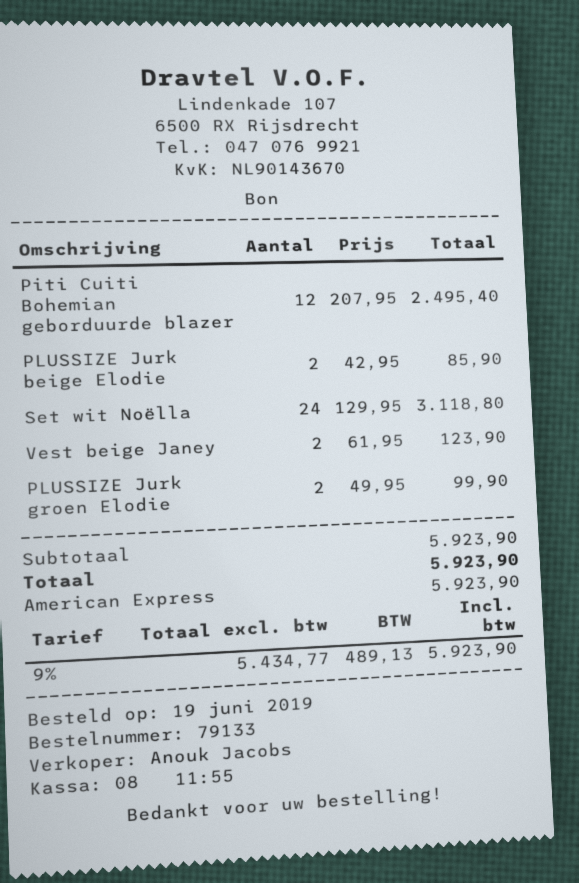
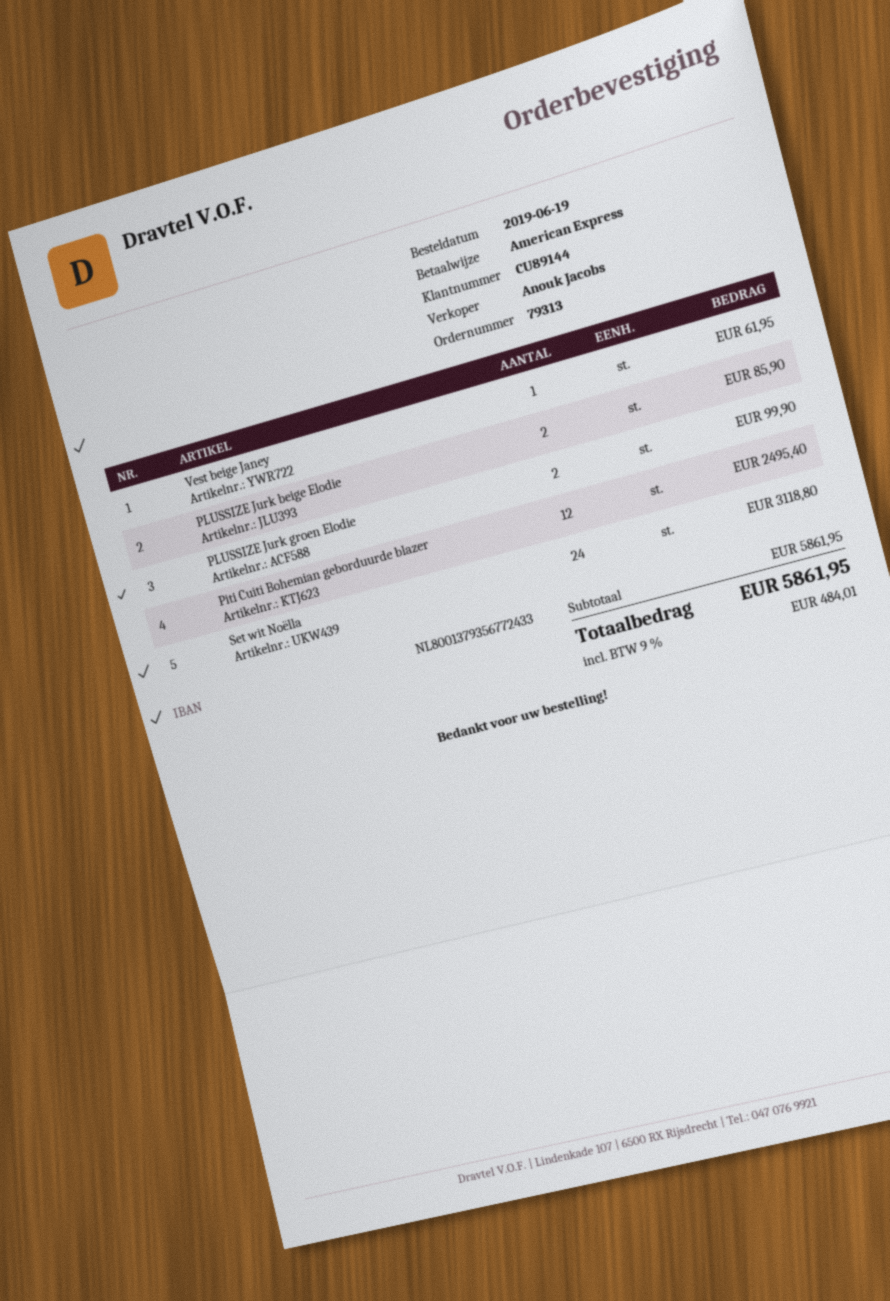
order number: 79133 -> 79313
Vest beige Janey: 2 for 123.90 -> 1 for 61.95
subtotal: 5923.90 -> 5861.95
tax: 9% = 489.13 -> 9% = 484.01
total: 5923.90 -> 5861.95

